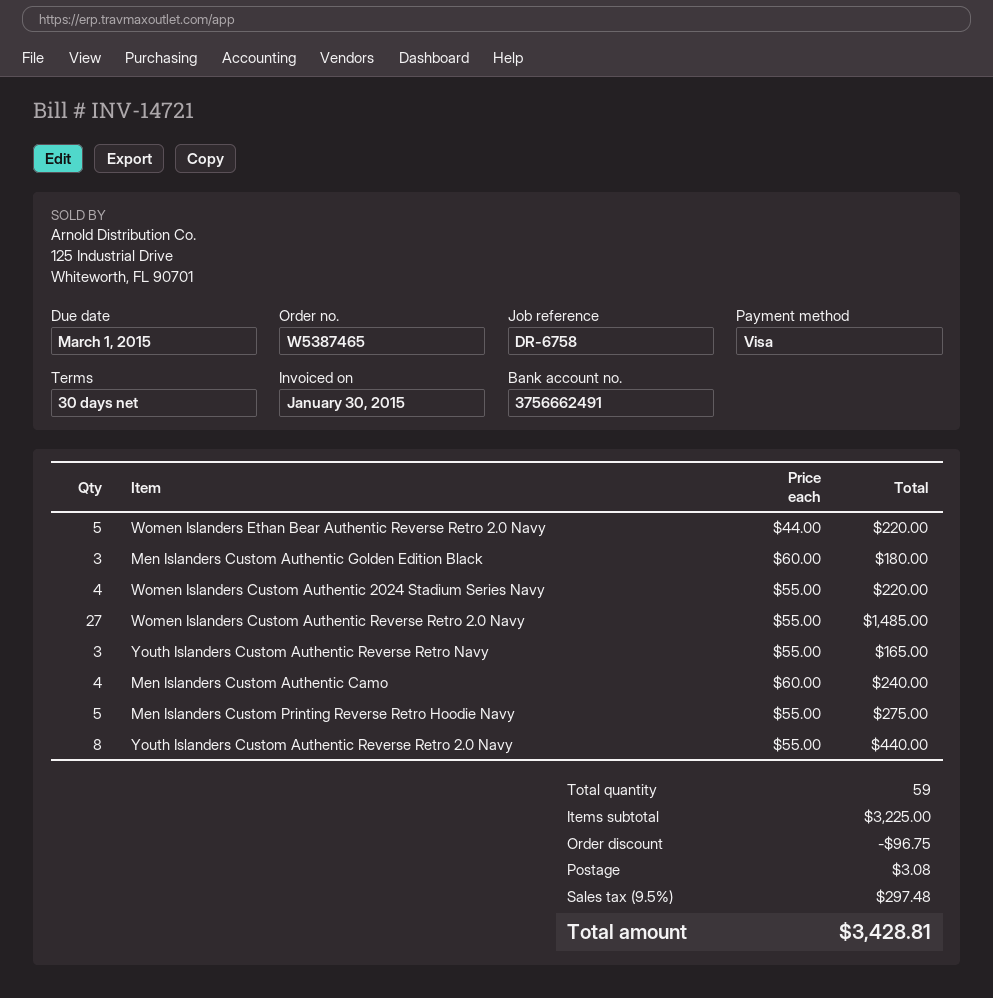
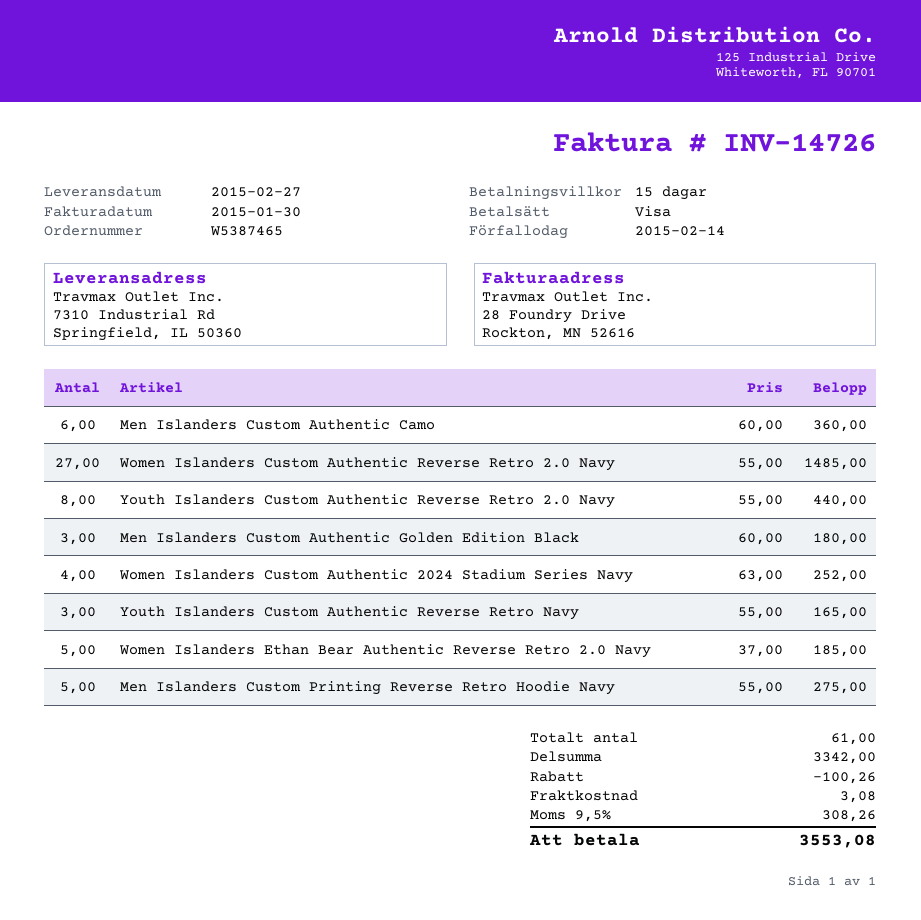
invoice number: INV-14721 -> INV-14726
payment terms: 30 days -> 15 days
due date: 2015-03-01 -> 2015-02-14
Women Islanders Ethan Bear Authentic Reverse Retro 2.0 Navy: 5 x 44.00 = 220.00 -> 5 x 37.00 = 185.00
Women Islanders Custom Authentic 2024 Stadium Series Navy: 4 x 55.00 = 220.00 -> 4 x 63.00 = 252.00
Men Islanders Custom Authentic Camo: 4 x 60.00 = 240.00 -> 6 x 60.00 = 360.00
total quantity: 59 -> 61
subtotal: 3225.00 -> 3342.00
discount: 96.75 -> 100.26
tax: 9.5% = 297.48 -> 9.5% = 308.26
total: 3428.81 -> 3553.08

